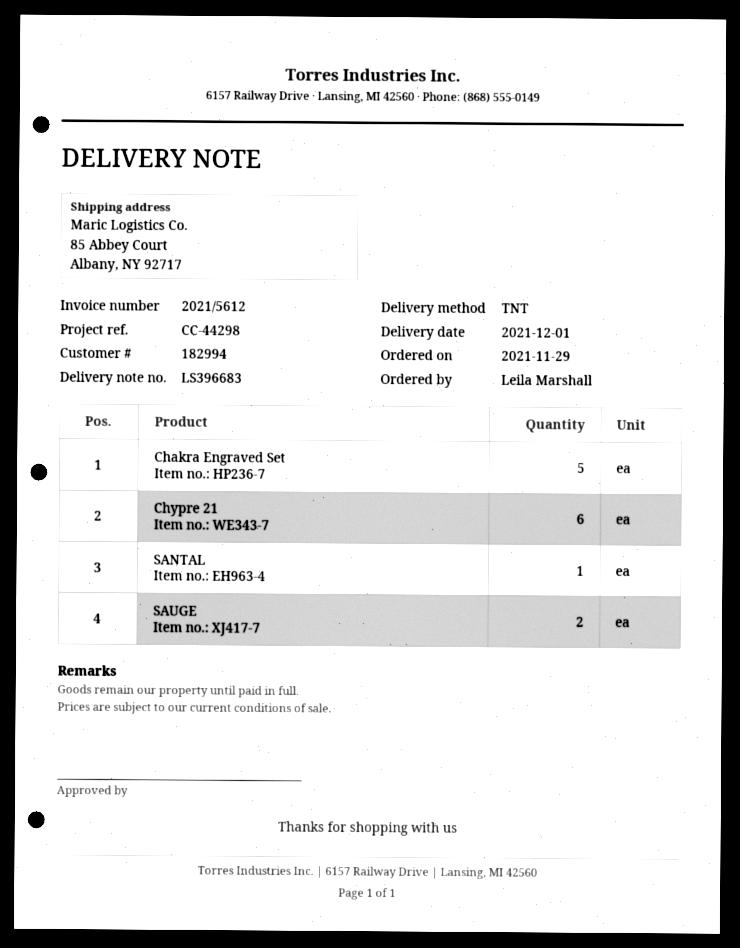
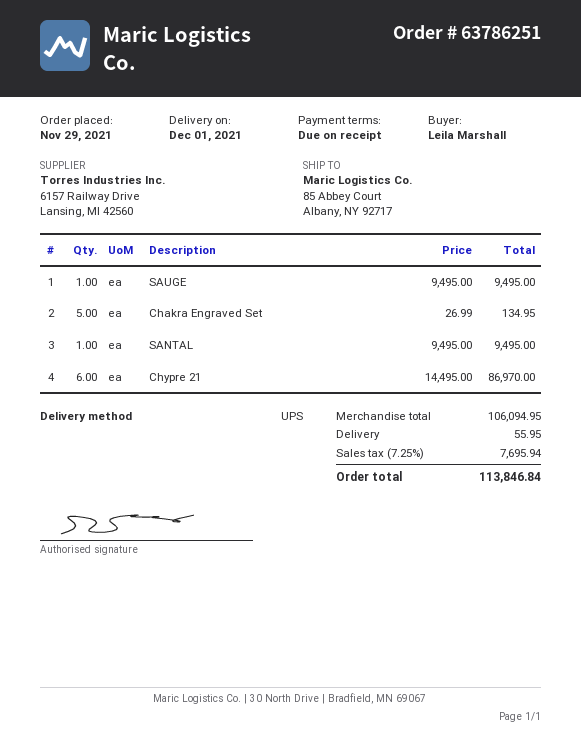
shipping method: TNT -> UPS
SAUGE: 2 -> 1

